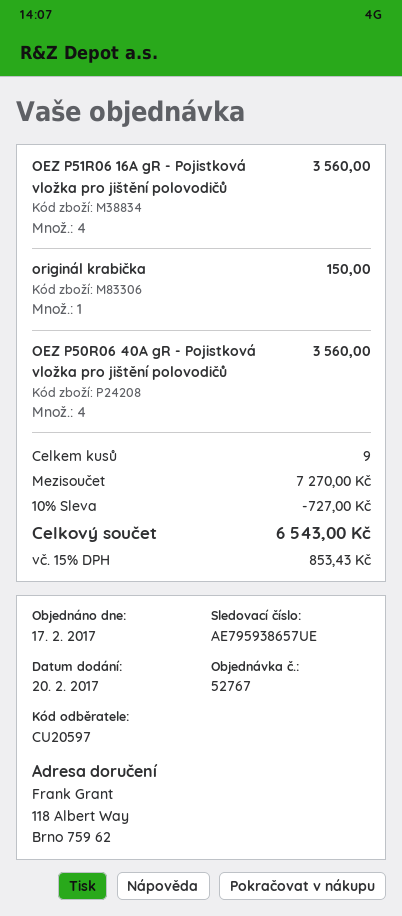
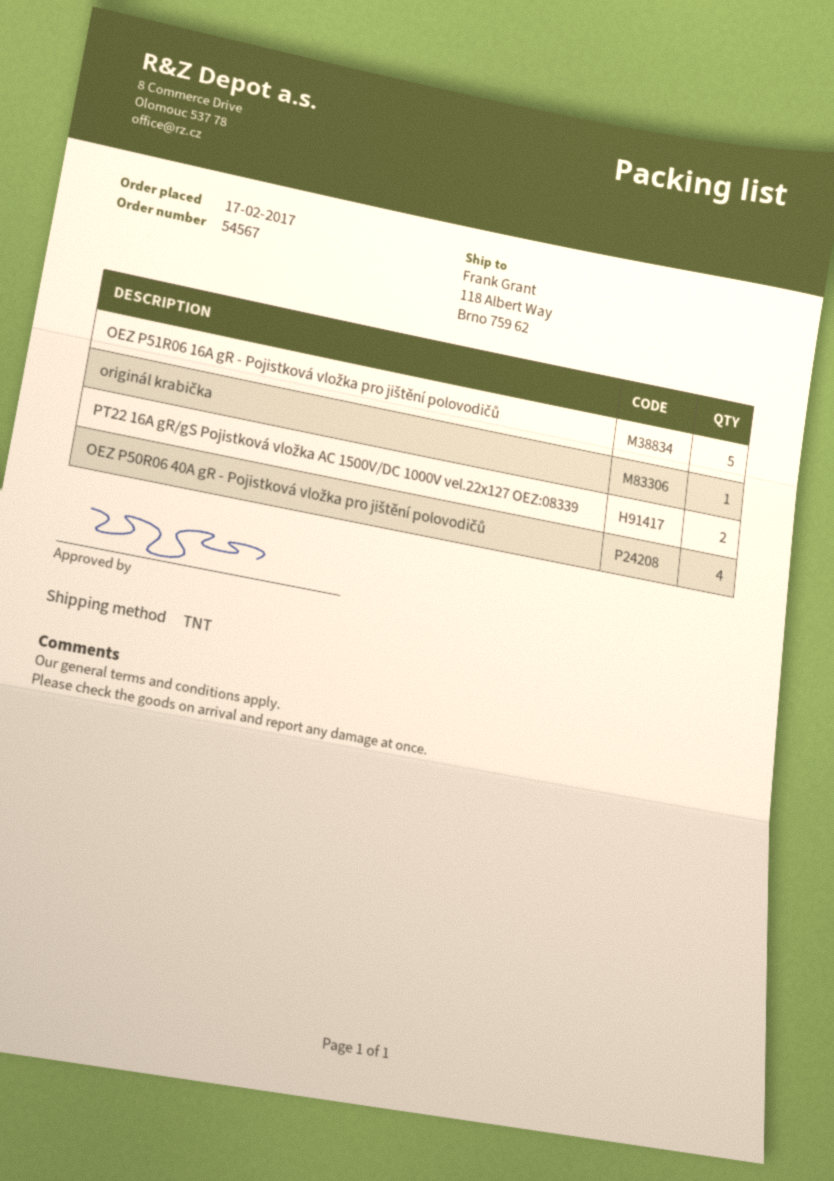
order number: 52767 -> 54567
OEZ P51R06 16A gR - Pojistková vložka pro jištění polovodičů: 4 -> 5
PT22 16A gR/gS Pojistková vložka AC 1500V/DC 1000V vel.22x127 OEZ:08339: none -> 2

